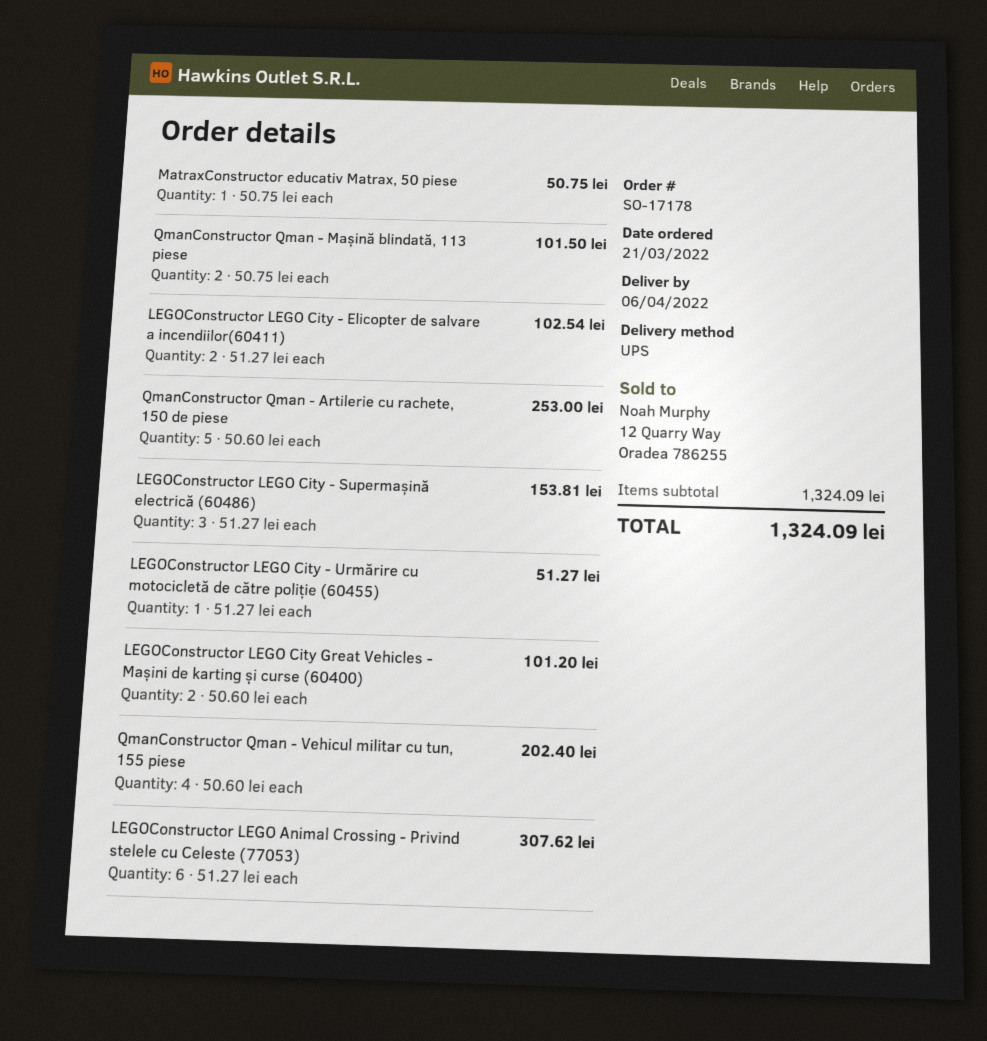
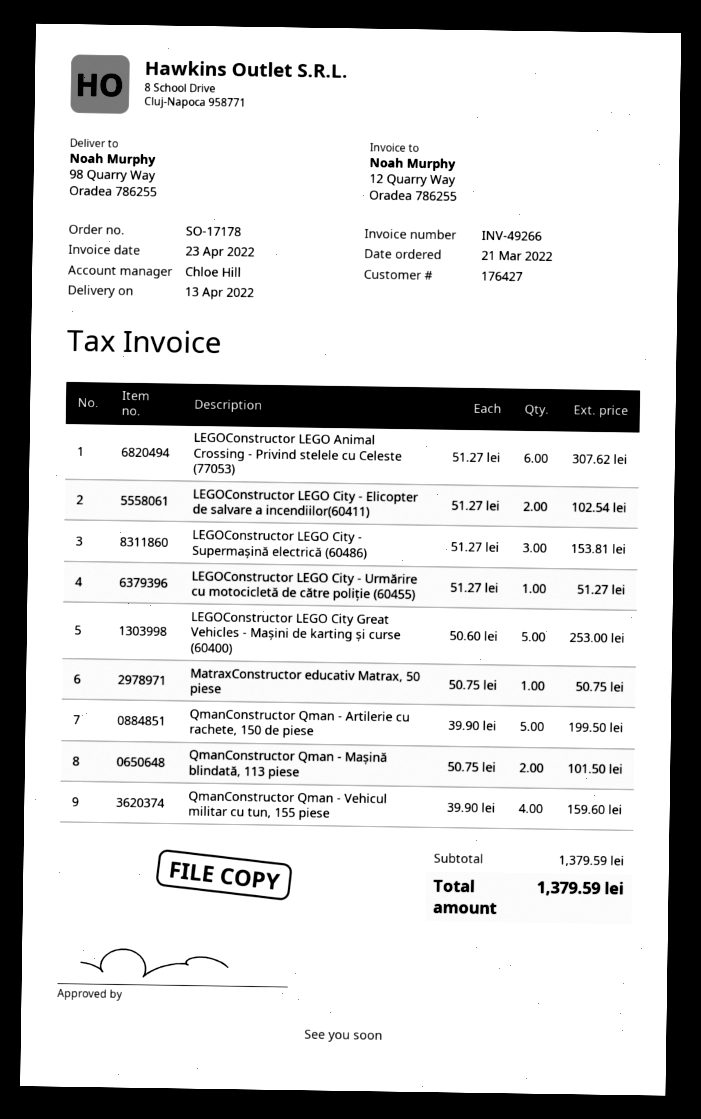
delivery date: 2022-04-06 -> 2022-04-13
QmanConstructor Qman - Artilerie cu rachete, 150 de piese: 5 x 50.60 = 253.00 -> 5 x 39.90 = 199.50
LEGOConstructor LEGO City Great Vehicles - Mașini de karting și curse (60400): 2 x 50.60 = 101.20 -> 5 x 50.60 = 253.00
QmanConstructor Qman - Vehicul militar cu tun, 155 piese: 4 x 50.60 = 202.40 -> 4 x 39.90 = 159.60
subtotal: 1324.09 -> 1379.59
total: 1324.09 -> 1379.59

